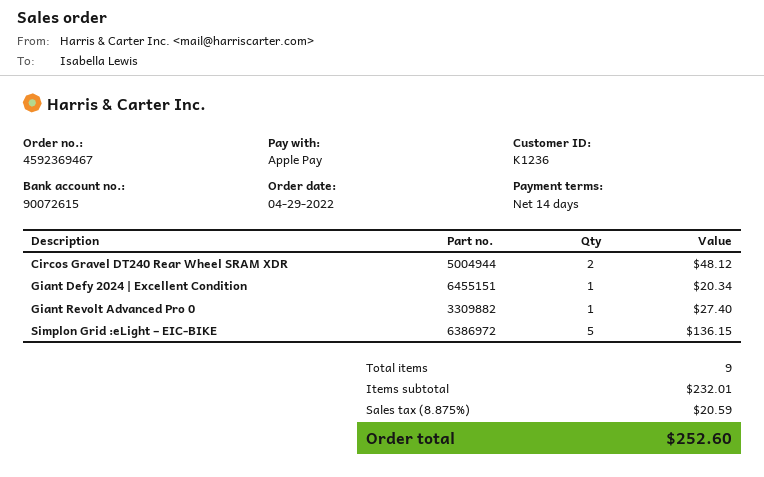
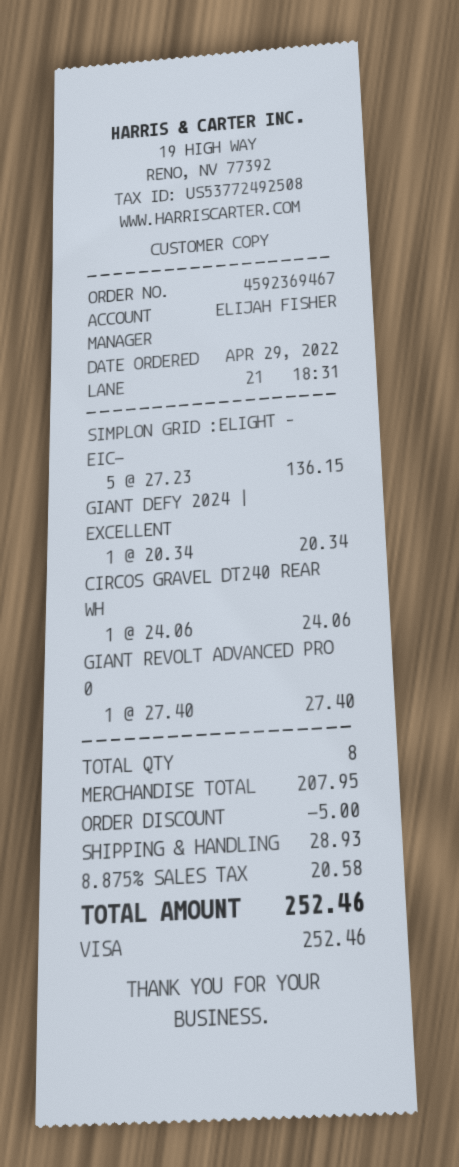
payment method: Apple Pay -> Visa
Circos Gravel DT240 Rear Wheel SRAM XDR: 2 for 48.12 -> 1 for 24.06
total quantity: 9 -> 8
subtotal: 232.01 -> 207.95
discount: none -> 5.00
shipping: none -> 28.93
tax: 8.875% = 20.59 -> 8.875% = 20.58
total: 252.60 -> 252.46

